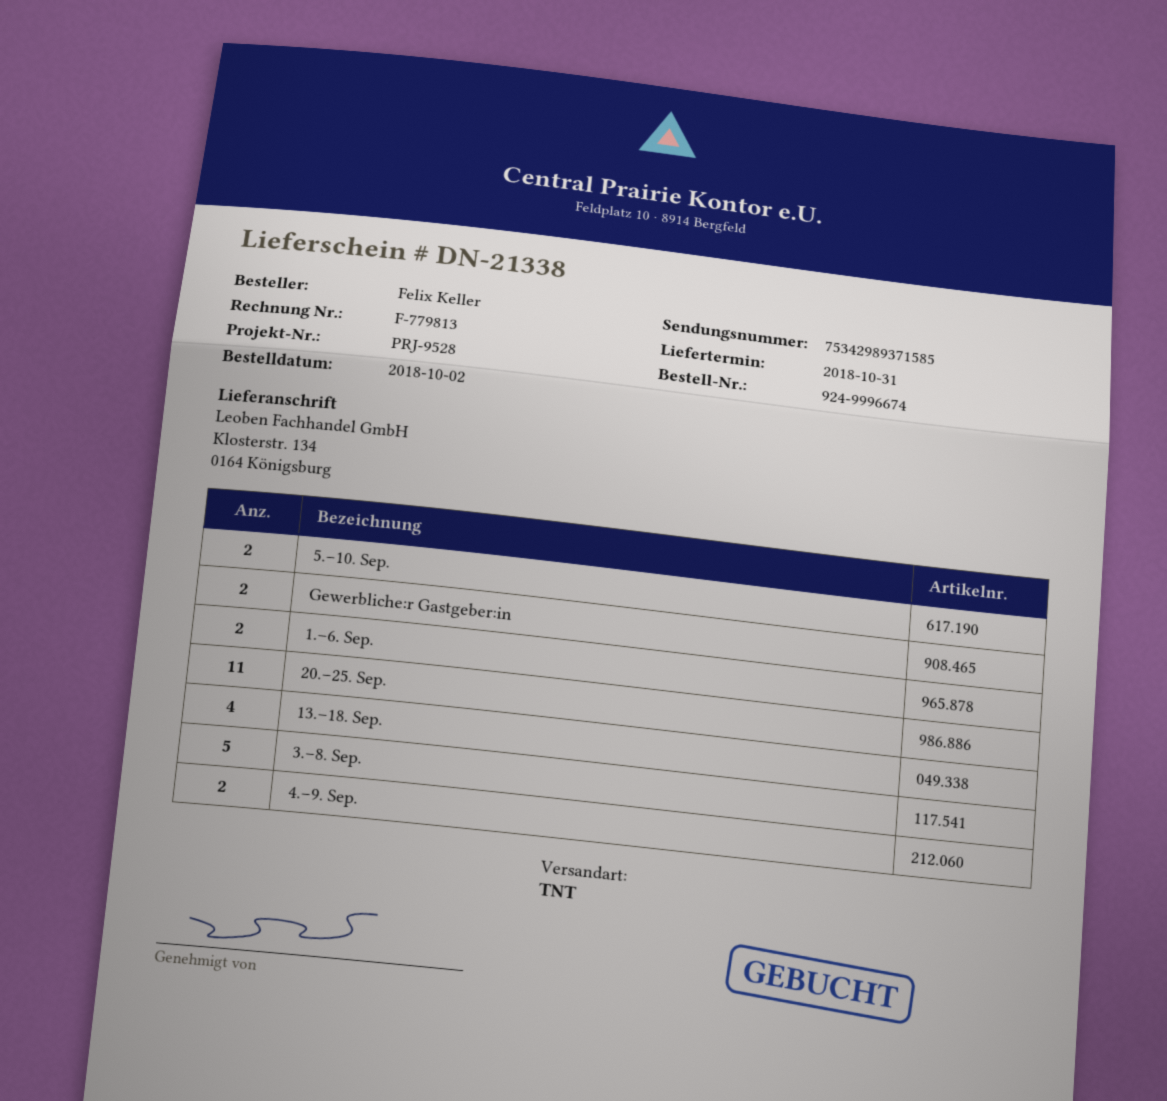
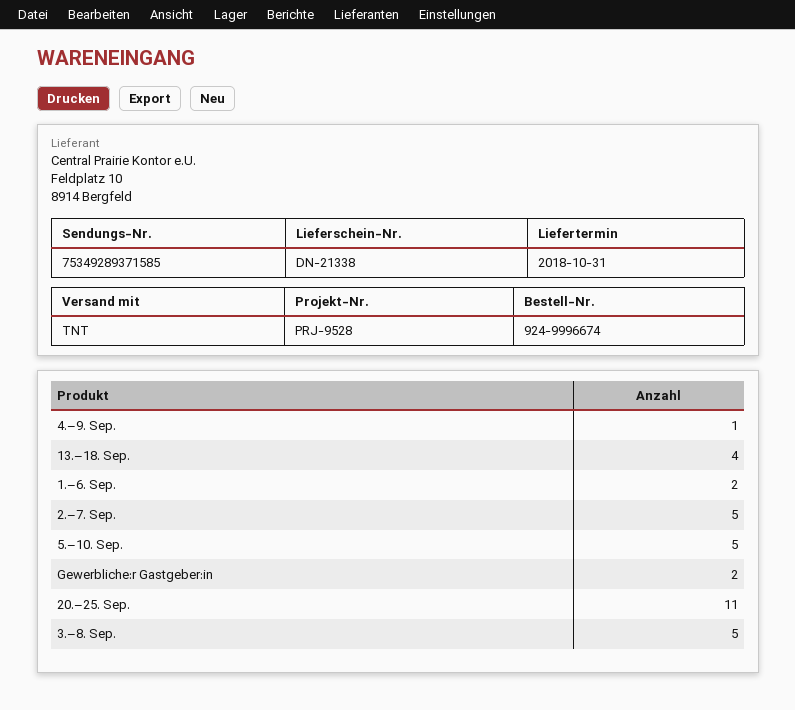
tracking number: 75342989371585 -> 75349289371585
5.–10. Sep.: 2 -> 5
4.–9. Sep.: 2 -> 1
2.–7. Sep.: none -> 5

